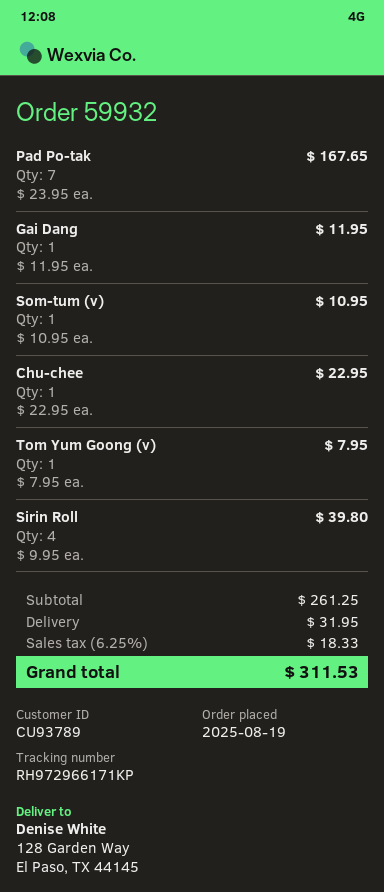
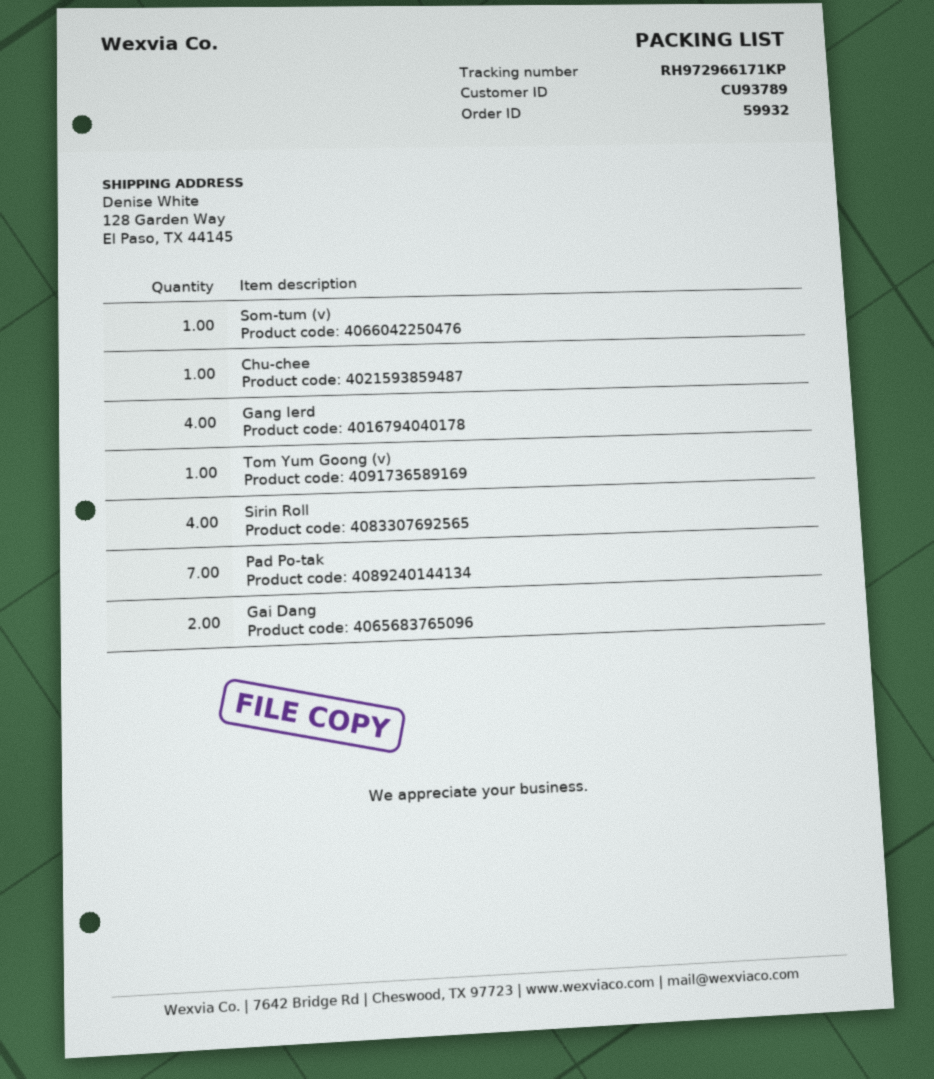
Gai Dang: 1 -> 2
Gang Ierd: none -> 4

